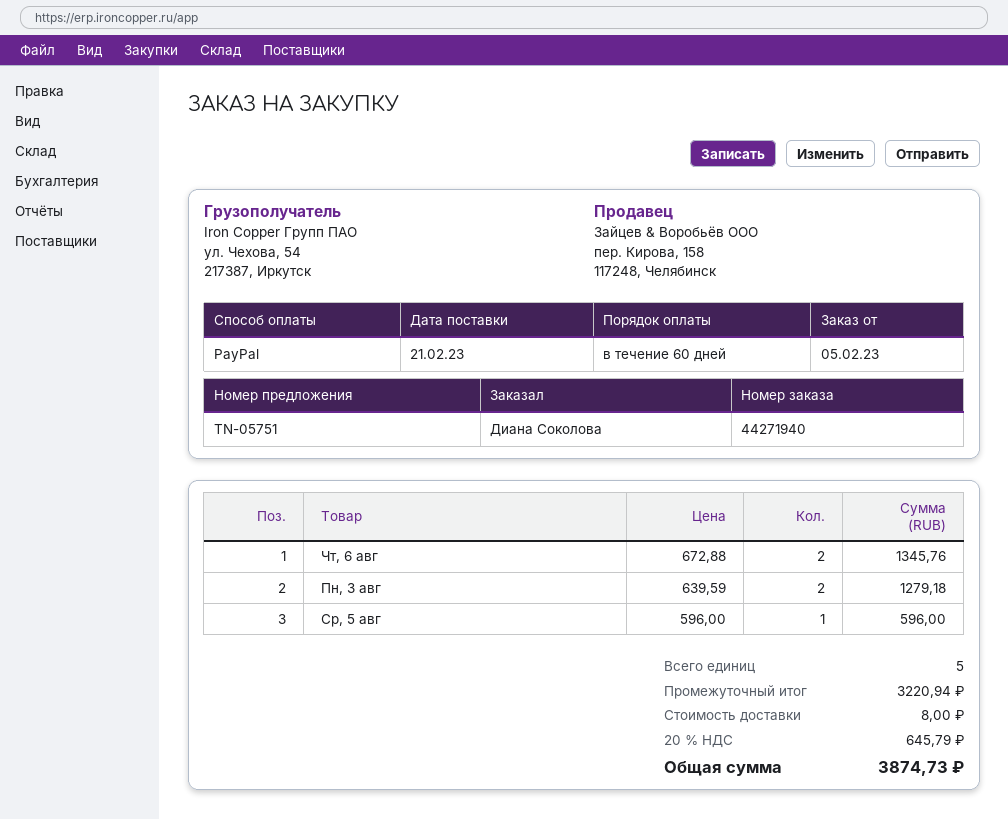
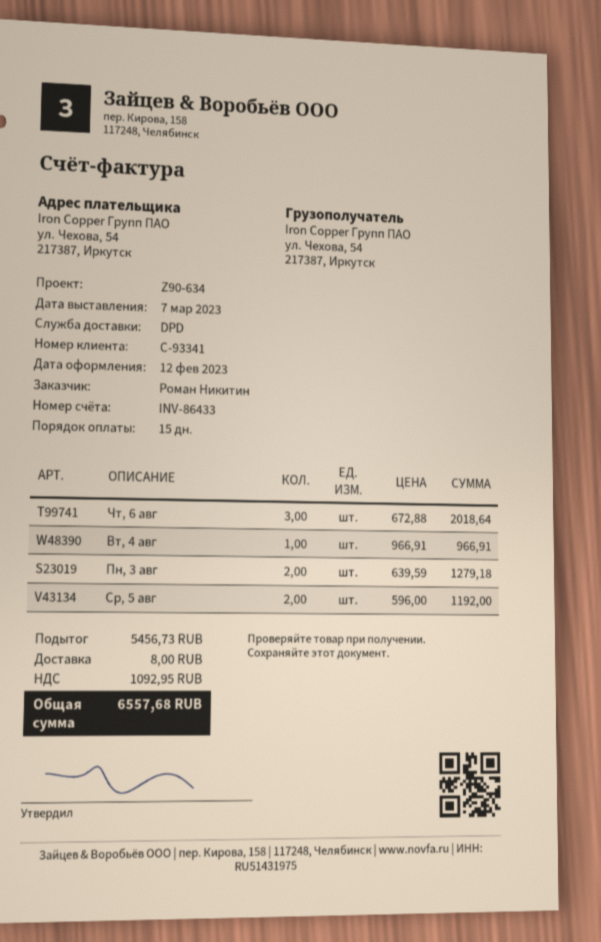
order date: 2023-02-05 -> 2023-02-12
payment terms: 60 days -> 15 days
ordered by: Диана Соколова -> Роман Никитин
Чт, 6 авг: 2 x 672.88 = 1345.76 -> 3 x 672.88 = 2018.64
Ср, 5 авг: 1 x 596.00 = 596.00 -> 2 x 596.00 = 1192.00
Вт, 4 авг: none -> 1 x 966.91 = 966.91
subtotal: 3220.94 -> 5456.73
tax: 645.79 -> 1092.95
total: 3874.73 -> 6557.68

